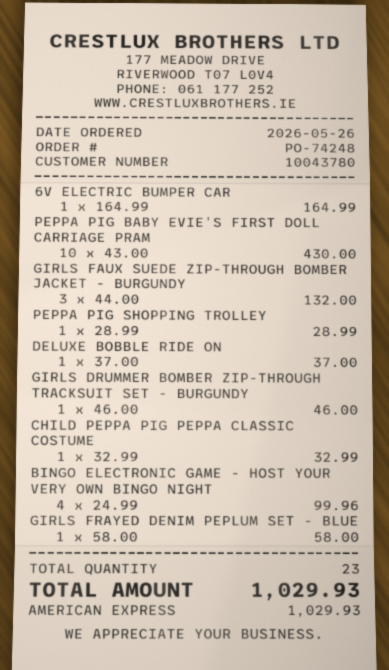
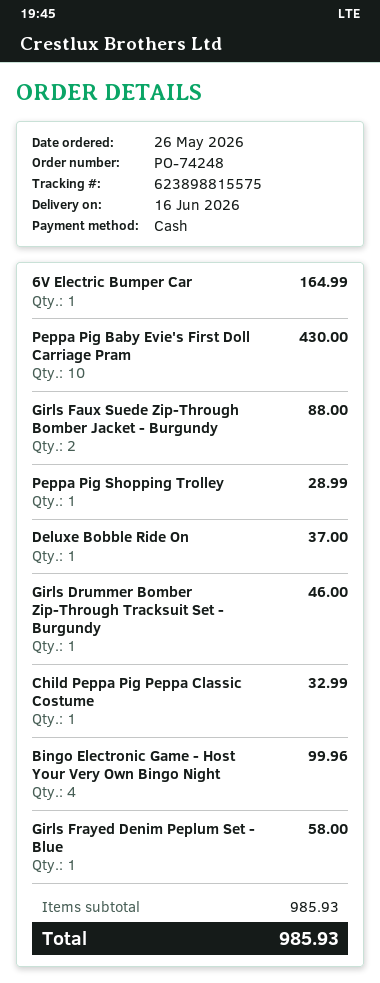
payment method: American Express -> cash
GIRLS FAUX SUEDE ZIP-THROUGH BOMBER JACKET - BURGUNDY: 3 for 132.00 -> 2 for 88.00
total: 1029.93 -> 985.93

